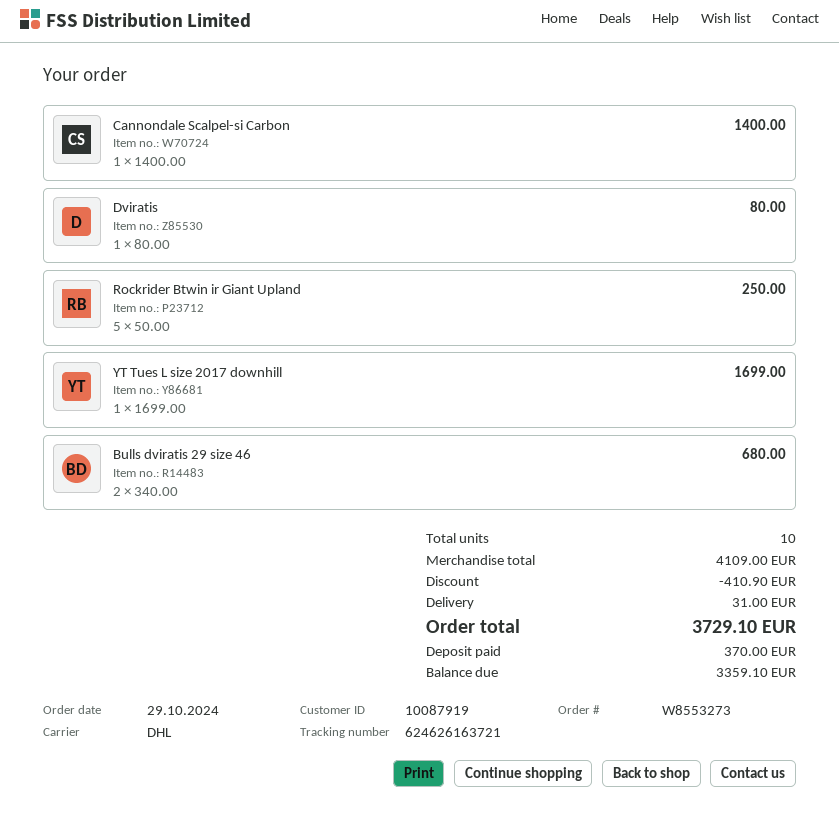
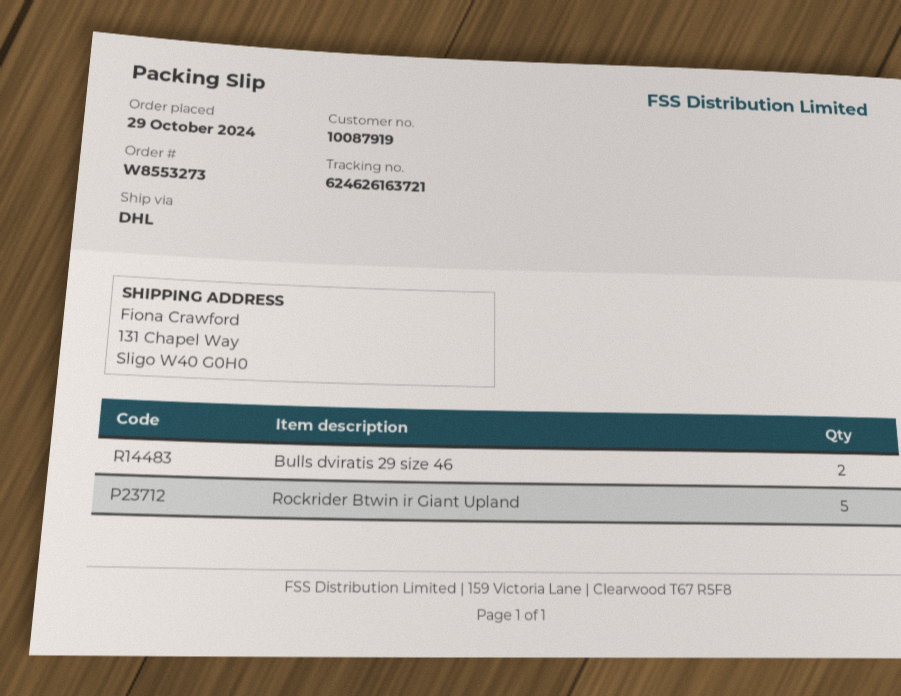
Cannondale Scalpel-si Carbon: 1 -> none
Dviratis: 1 -> none
YT Tues L size 2017 downhill: 1 -> none

